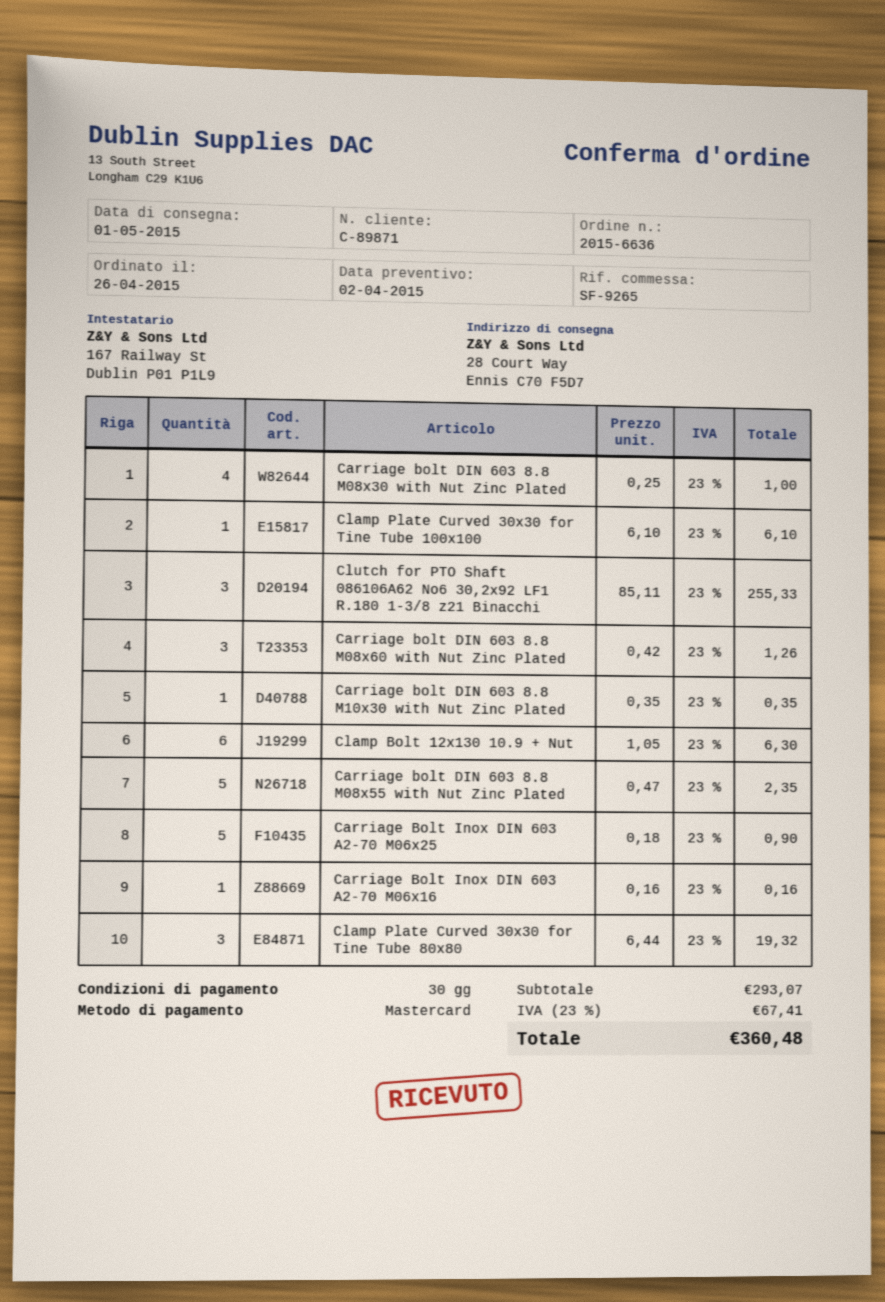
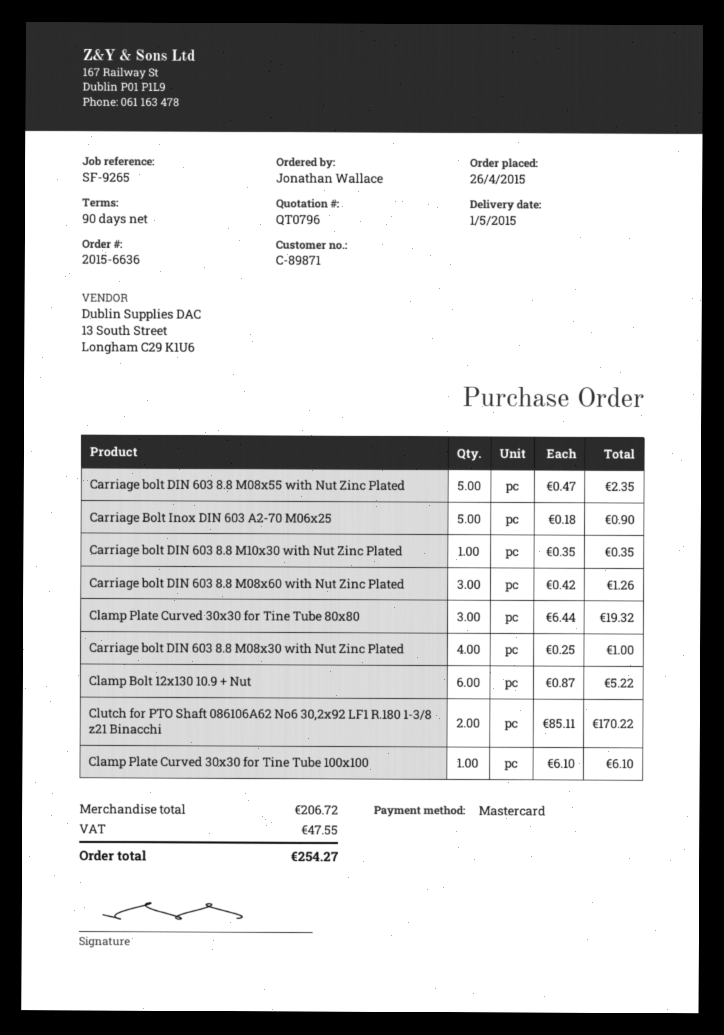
payment terms: 30 days -> 90 days
Clutch for PTO Shaft 086106A62 Νο6 30,2x92 LF1 R.180 1-3/8 z21 Binacchi: 3 x 85.11 = 255.33 -> 2 x 85.11 = 170.22
Clamp Bolt 12x130 10.9 + Nut: 6 x 1.05 = 6.30 -> 6 x 0.87 = 5.22
Carriage Bolt Inox DIN 603 A2-70 M06x16: 1 x 0.16 = 0.16 -> none
subtotal: 293.07 -> 206.72
tax: 67.41 -> 47.55
total: 360.48 -> 254.27

